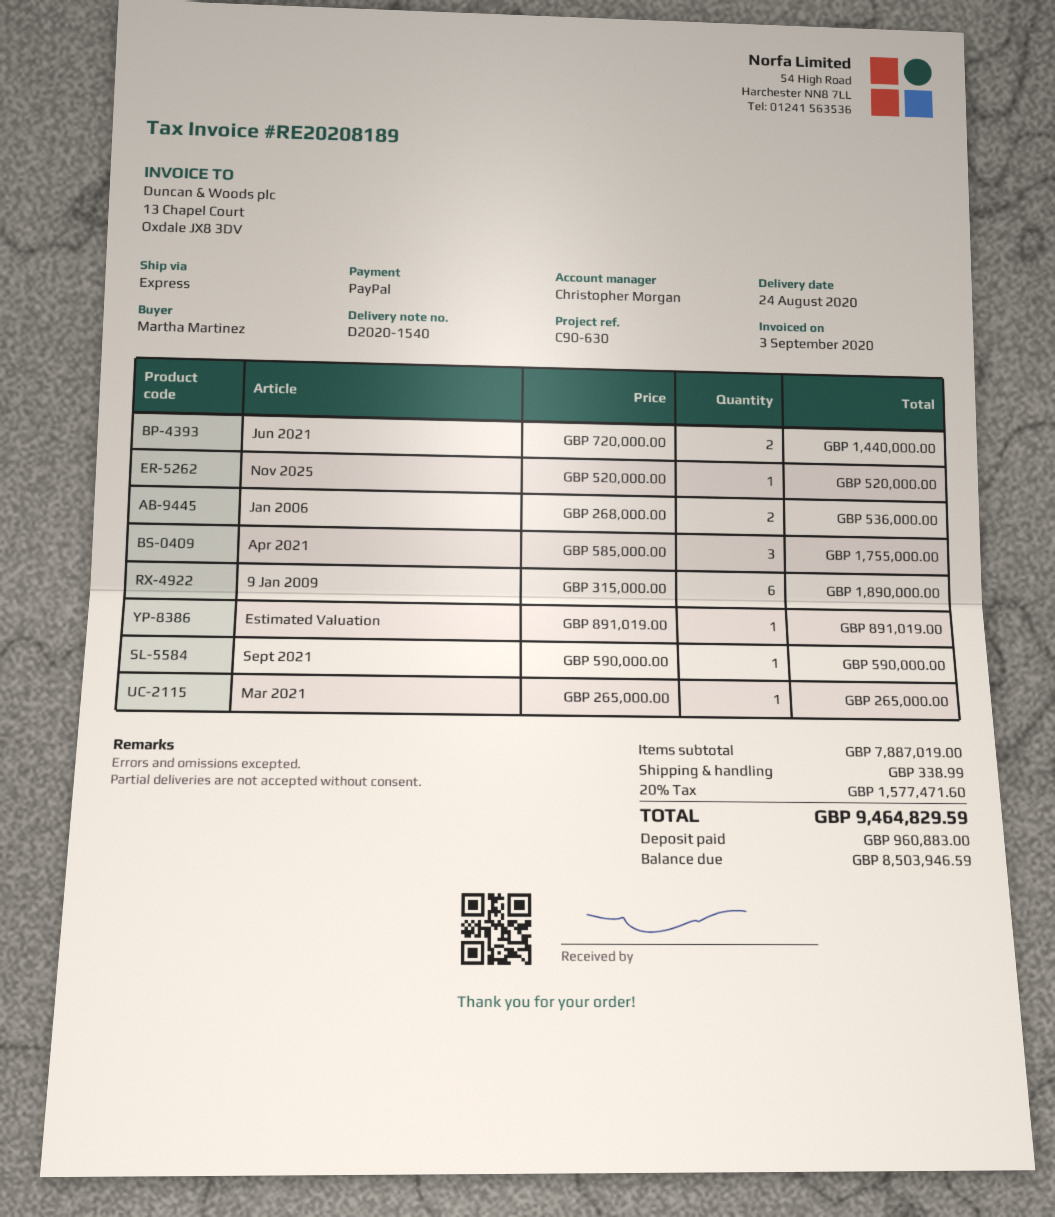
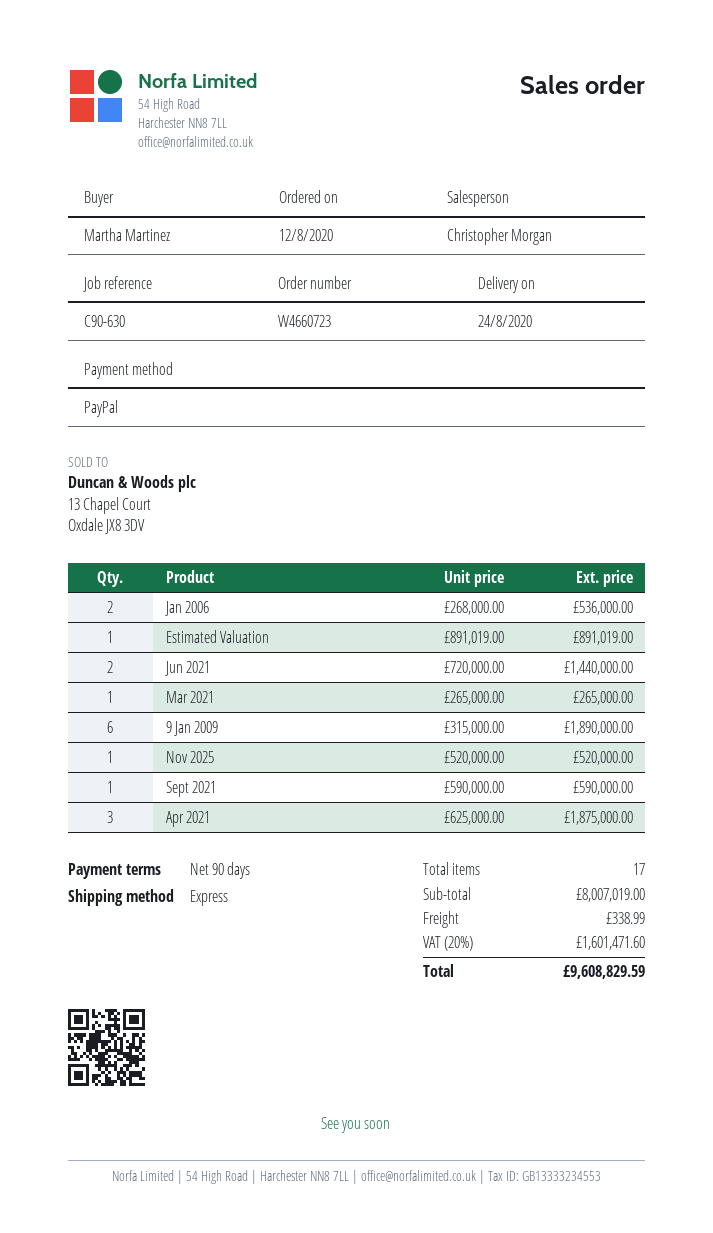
Apr 2021: 3 x 585000.00 = 1755000.00 -> 3 x 625000.00 = 1875000.00
subtotal: 7887019.00 -> 8007019.00
tax: 20% = 1577471.60 -> 20% = 1601471.60
total: 9464829.59 -> 9608829.59

